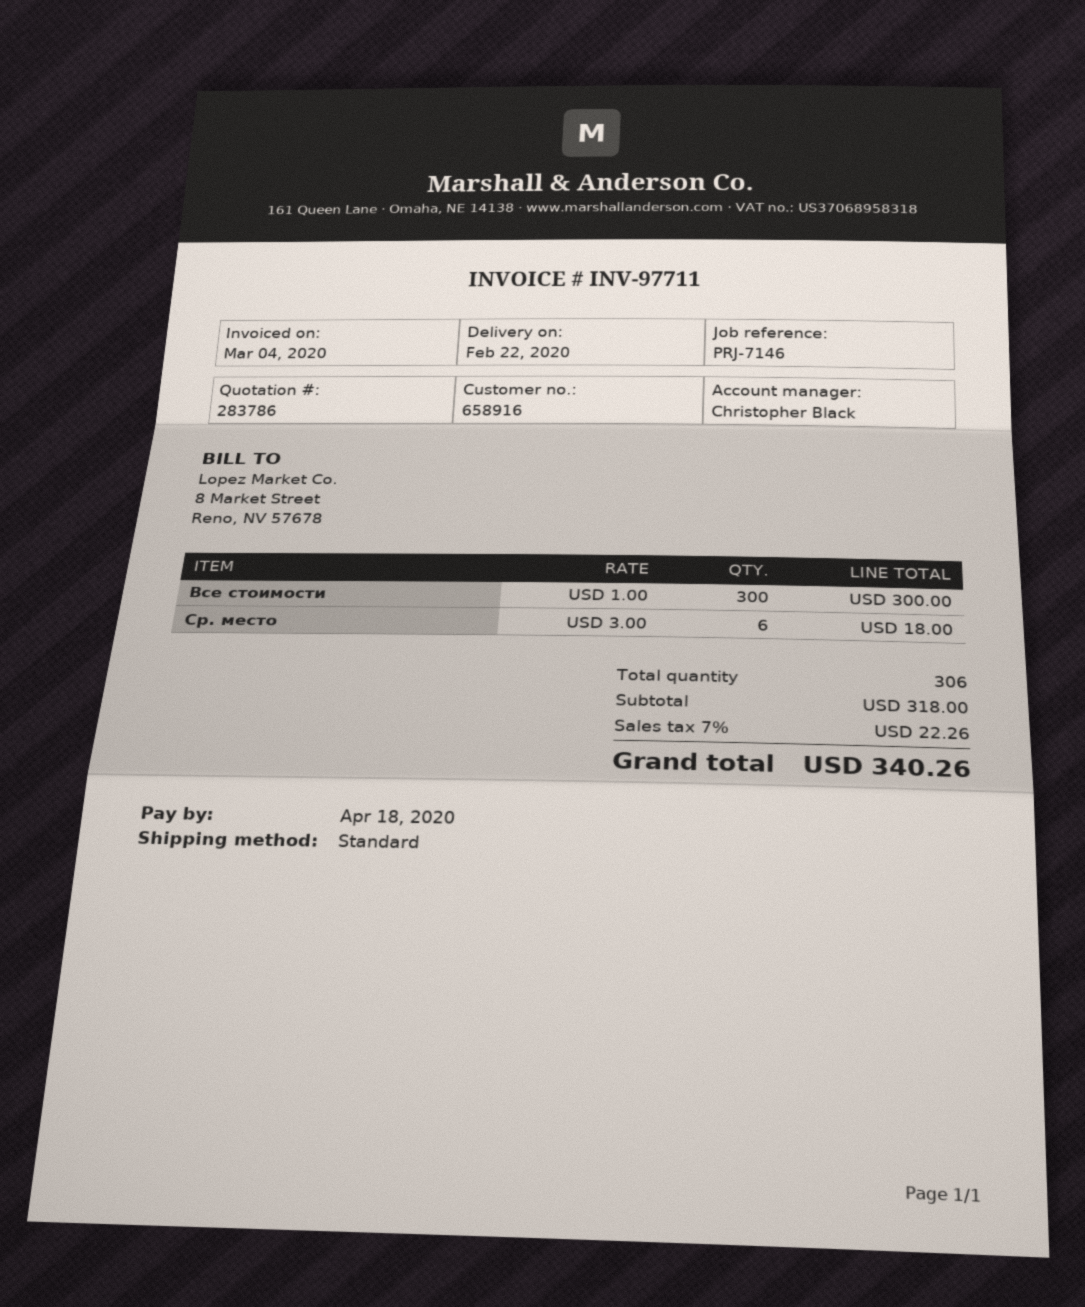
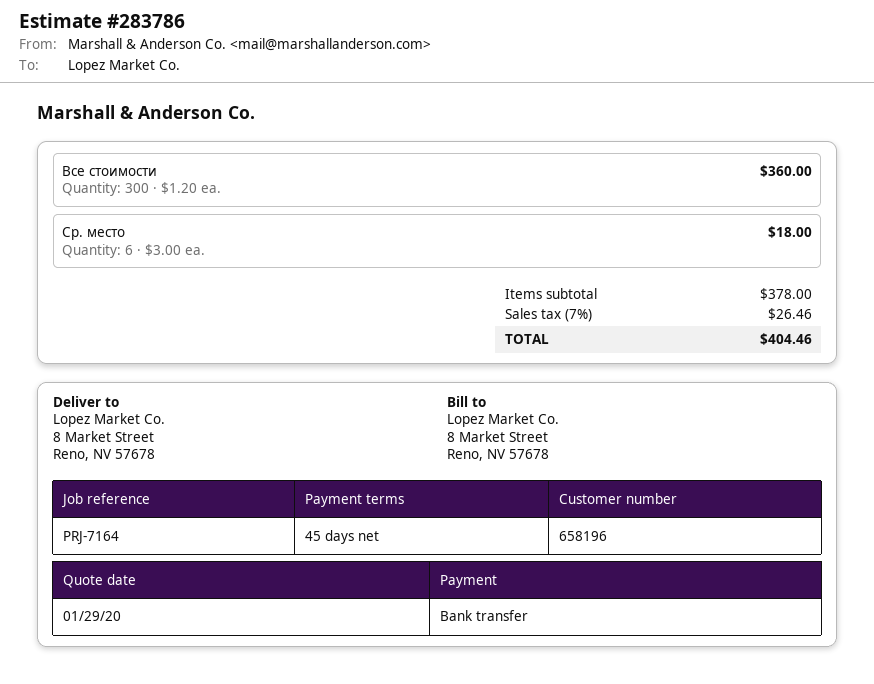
customer number: 658916 -> 658196
reference: PRJ-7146 -> PRJ-7164
Все стоимости: 300 x 1.00 = 300.00 -> 300 x 1.20 = 360.00
subtotal: 318.00 -> 378.00
tax: 7% = 22.26 -> 7% = 26.46
total: 340.26 -> 404.46

